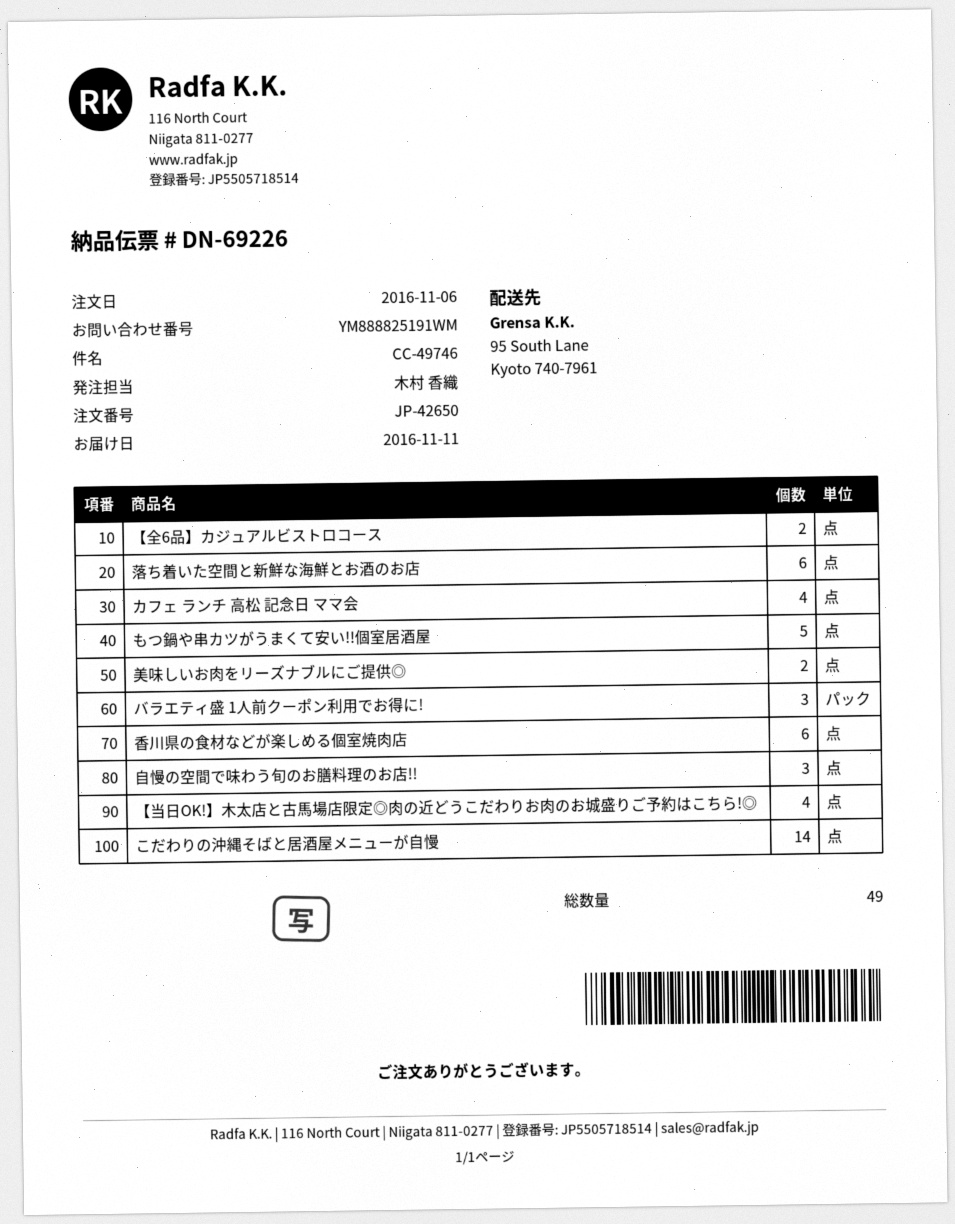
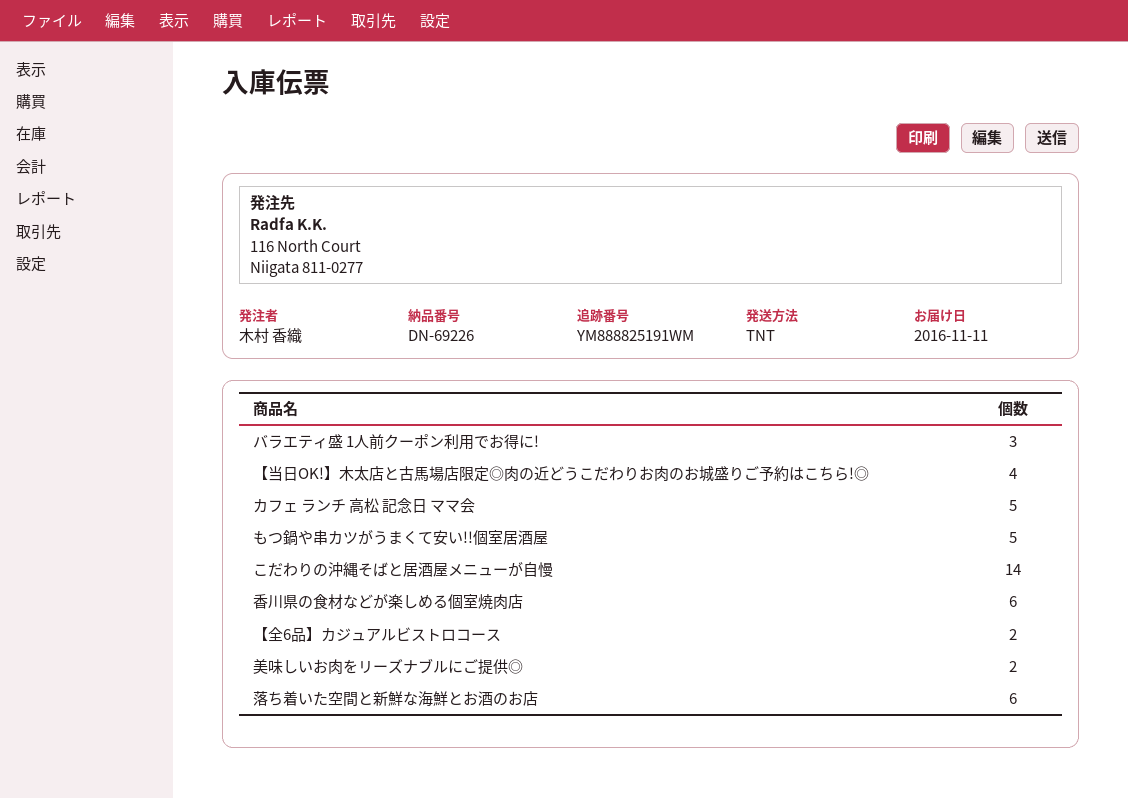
カフェ ランチ 高松 記念日 ママ会: 4 -> 5
自慢の空間で味わう旬のお膳料理のお店!!: 3 -> none

